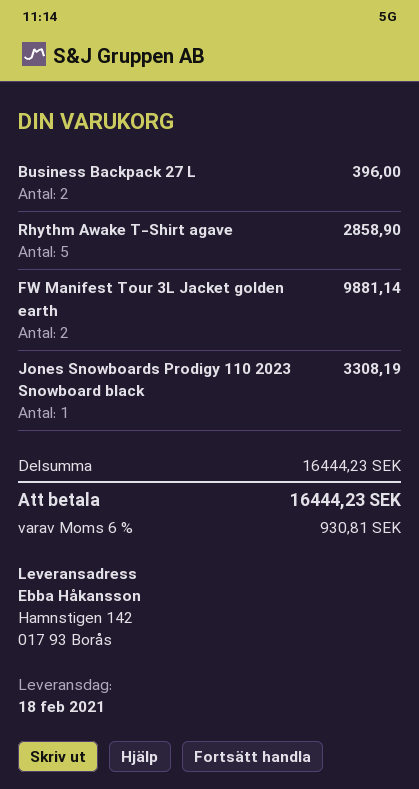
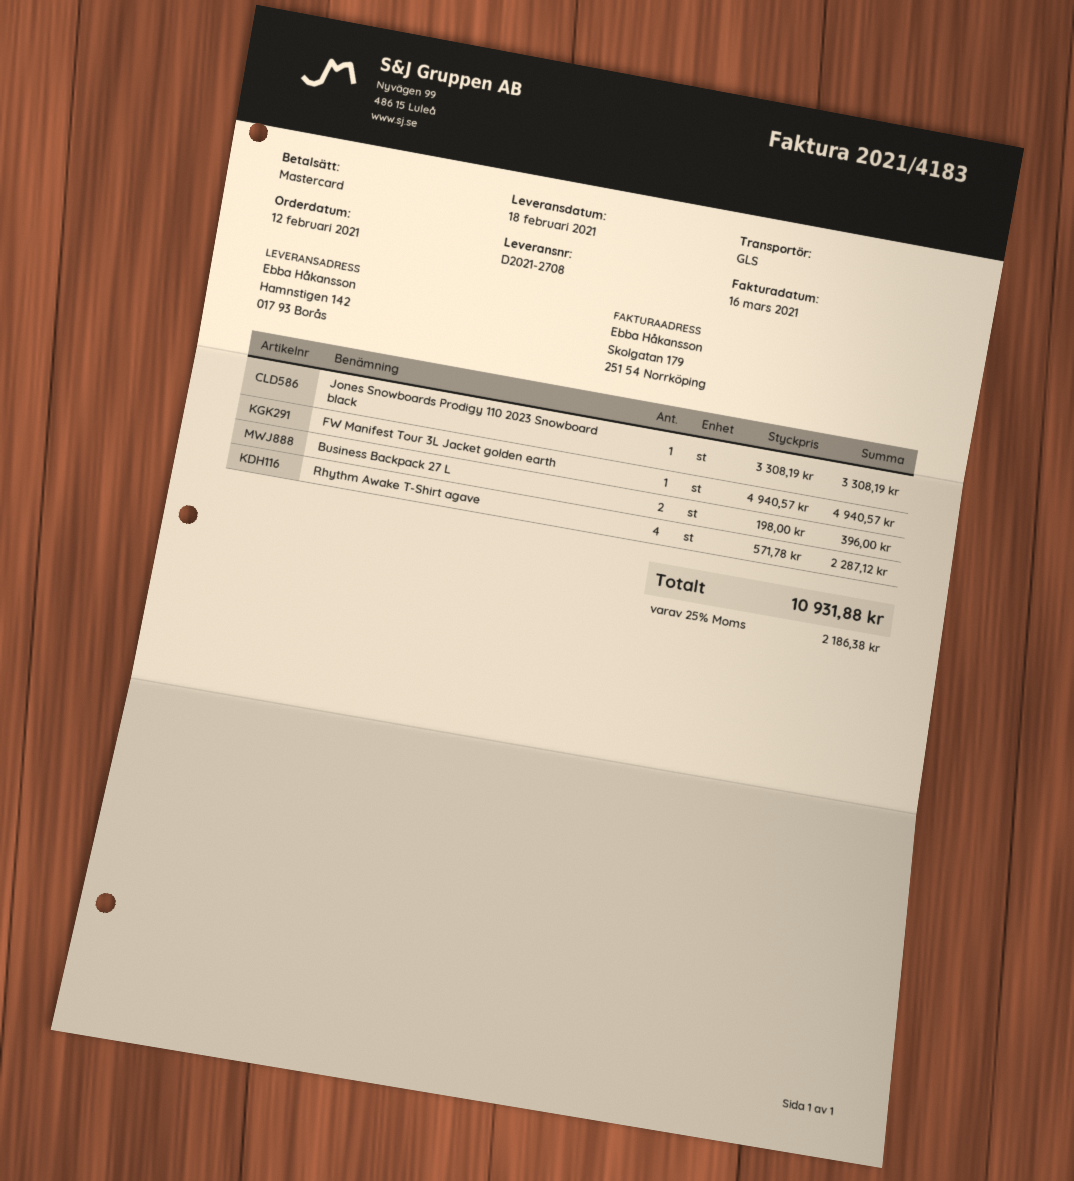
Rhythm Awake T-Shirt agave: 5 for 2858.90 -> 4 for 2287.12
FW Manifest Tour 3L Jacket golden earth: 2 for 9881.14 -> 1 for 4940.57
tax: 6% = 930.81 -> 25% = 2186.38
total: 16444.23 -> 10931.88

